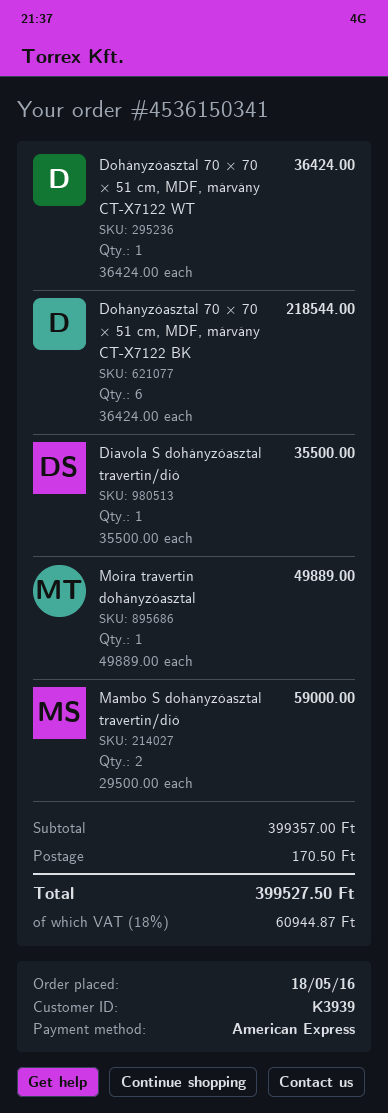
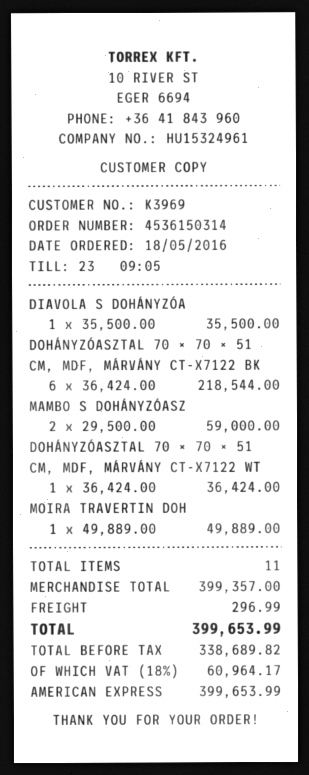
order number: 4536150341 -> 4536150314
customer number: K3939 -> K3969
shipping: 170.50 -> 296.99
tax: 18% = 60944.87 -> 18% = 60964.17
total: 399527.50 -> 399653.99

